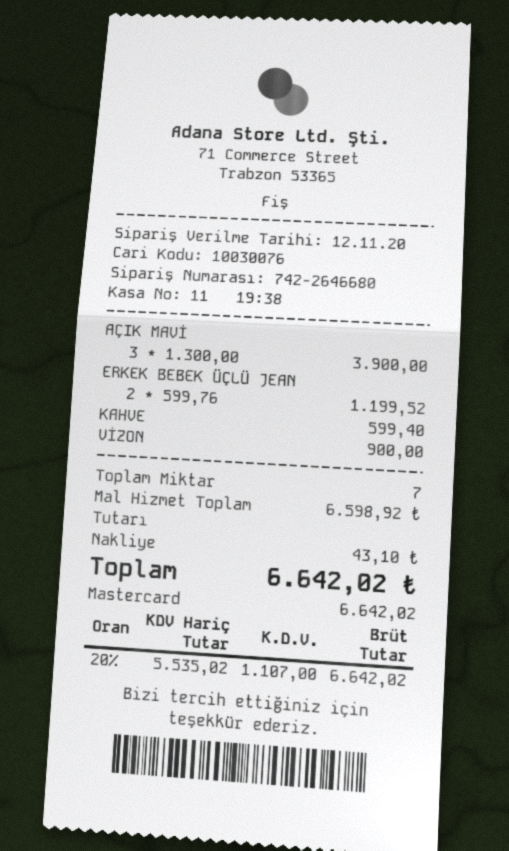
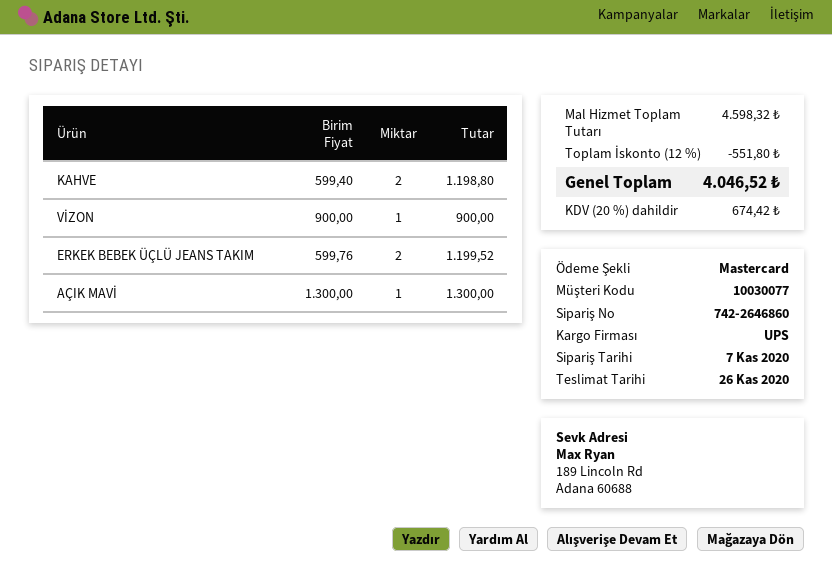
order number: 742-2646680 -> 742-2646860
order date: 2020-11-12 -> 2020-11-07
customer number: 10030076 -> 10030077
AÇIK MAVİ: 3 x 1300.00 = 3900.00 -> 1 x 1300.00 = 1300.00
KAHVE: 1 x 599.40 = 599.40 -> 2 x 599.40 = 1198.80
subtotal: 6598.92 -> 4598.32
discount: none -> 12% = 551.80
shipping: 43.10 -> none
tax: 20% = 1107.00 -> 20% = 674.42
total: 6642.02 -> 4046.52

